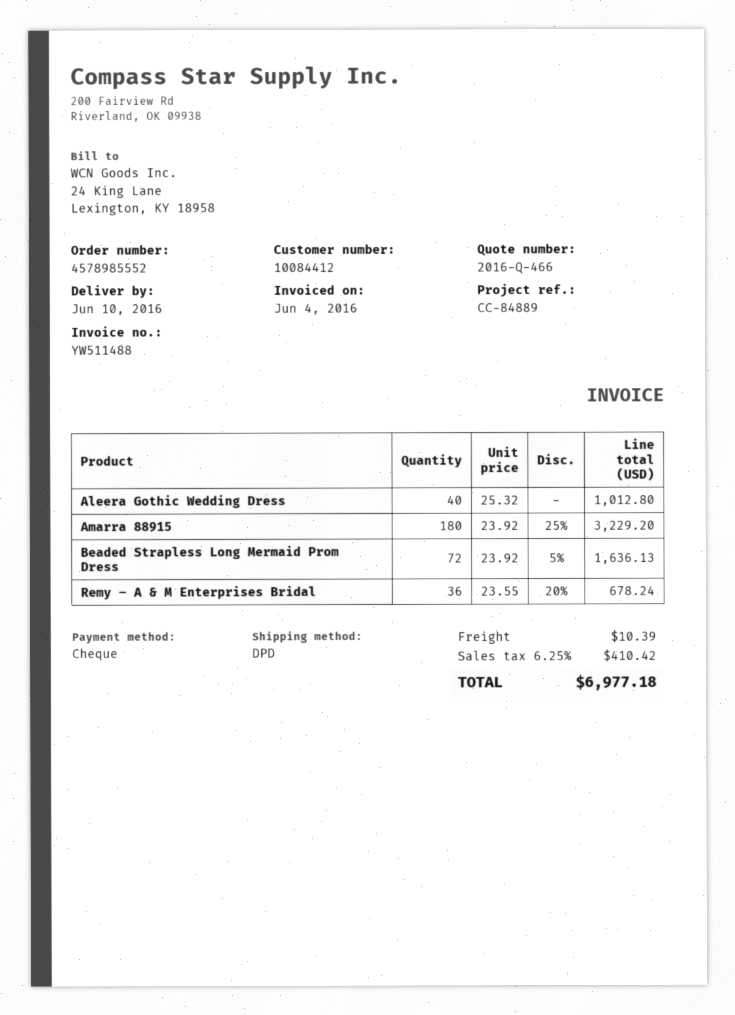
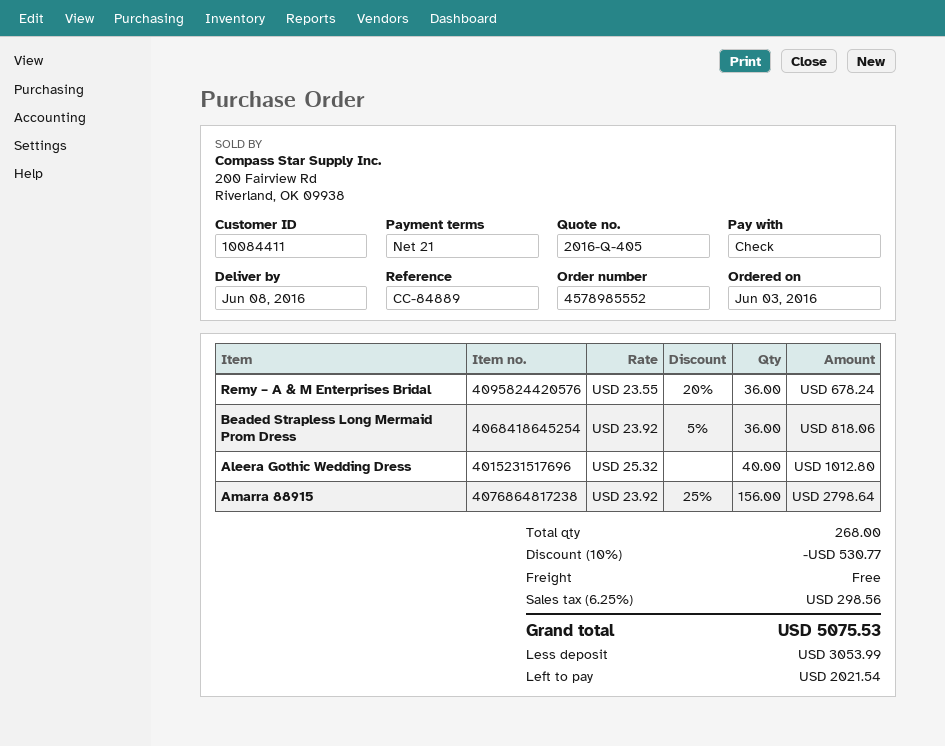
quote number: 2016-Q-466 -> 2016-Q-405
delivery date: 2016-06-10 -> 2016-06-08
customer number: 10084412 -> 10084411
Amarra 88915: 180 x 23.92 - 25% = 3229.20 -> 156 x 23.92 - 25% = 2798.64
Beaded Strapless Long Mermaid Prom Dress: 72 x 23.92 - 5% = 1636.13 -> 36 x 23.92 - 5% = 818.06
discount: none -> 10% = 530.77
shipping: 10.39 -> 0.00
tax: 6.25% = 410.42 -> 6.25% = 298.56
total: 6977.18 -> 5075.53

